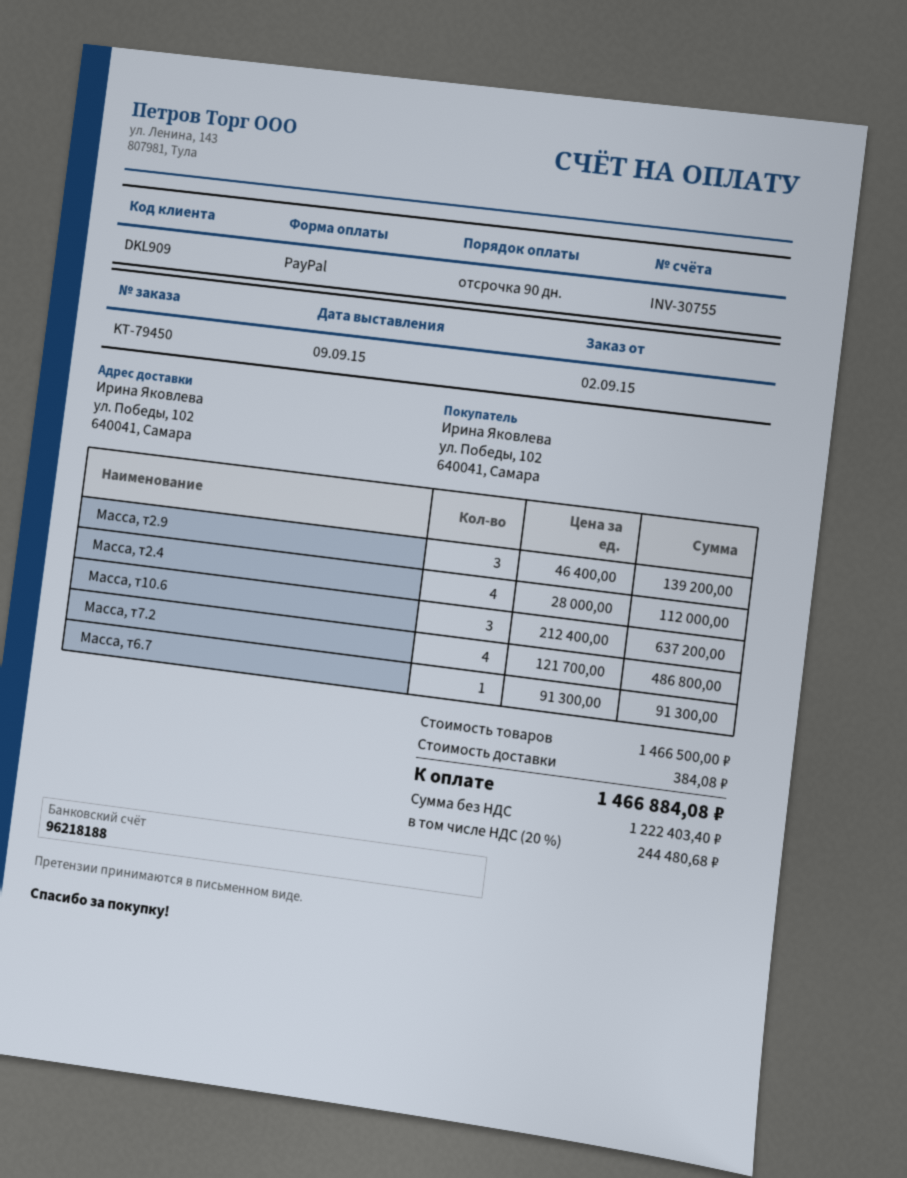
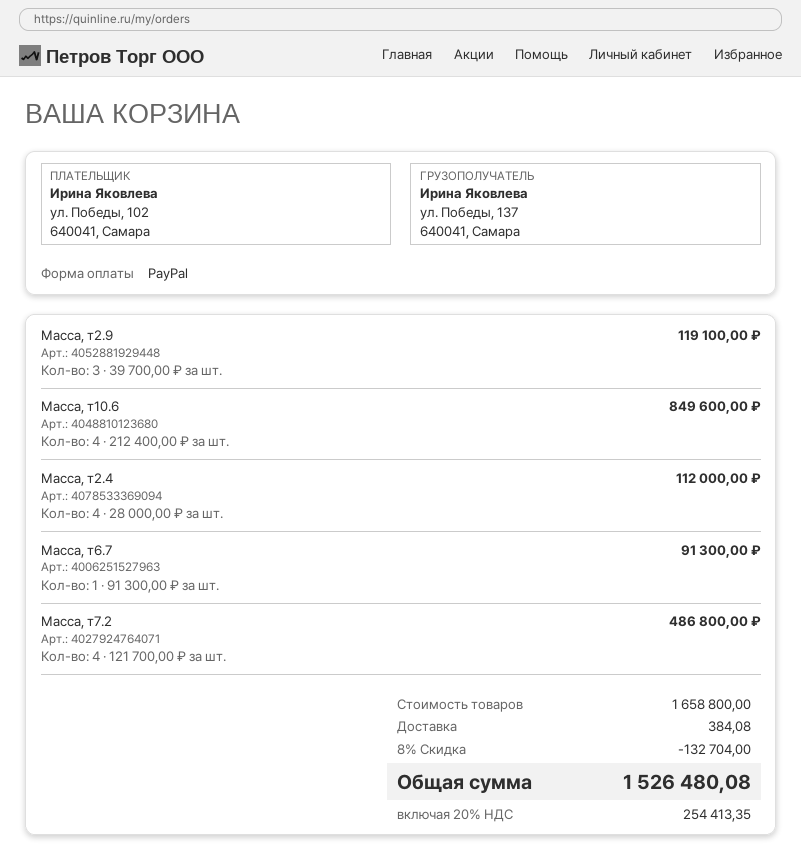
ship to: ул. Победы, 102, 640041, Самара -> ул. Победы, 137, 640041, Самара
Масса, т2.9: 3 x 46400.00 = 139200.00 -> 3 x 39700.00 = 119100.00
Масса, т10.6: 3 x 212400.00 = 637200.00 -> 4 x 212400.00 = 849600.00
subtotal: 1466500.00 -> 1658800.00
discount: none -> 8% = 132704.00
tax: 20% = 244480.68 -> 20% = 254413.35
total: 1466884.08 -> 1526480.08

